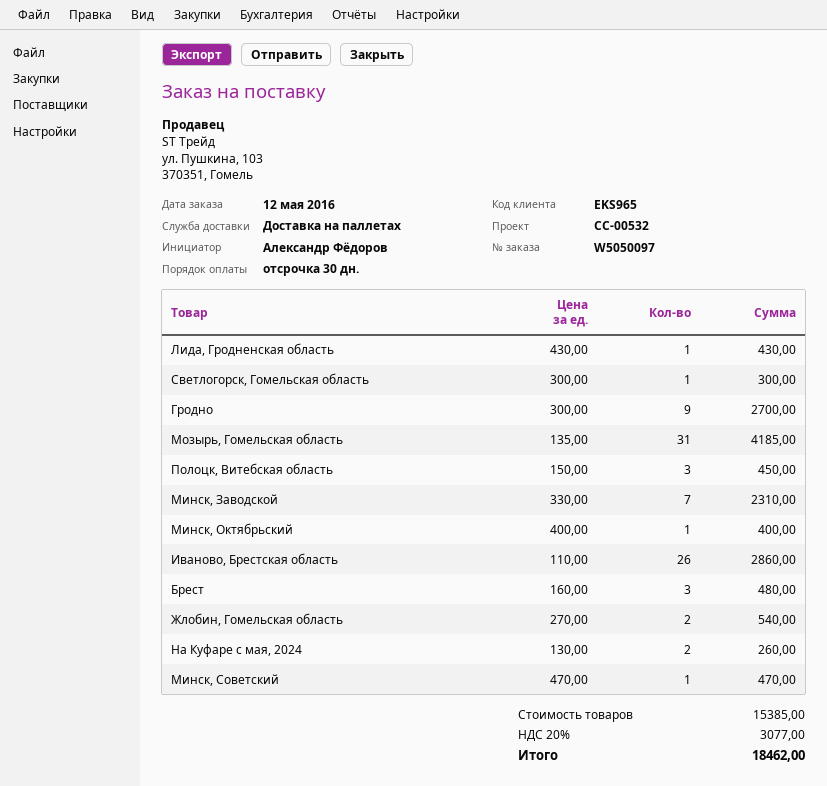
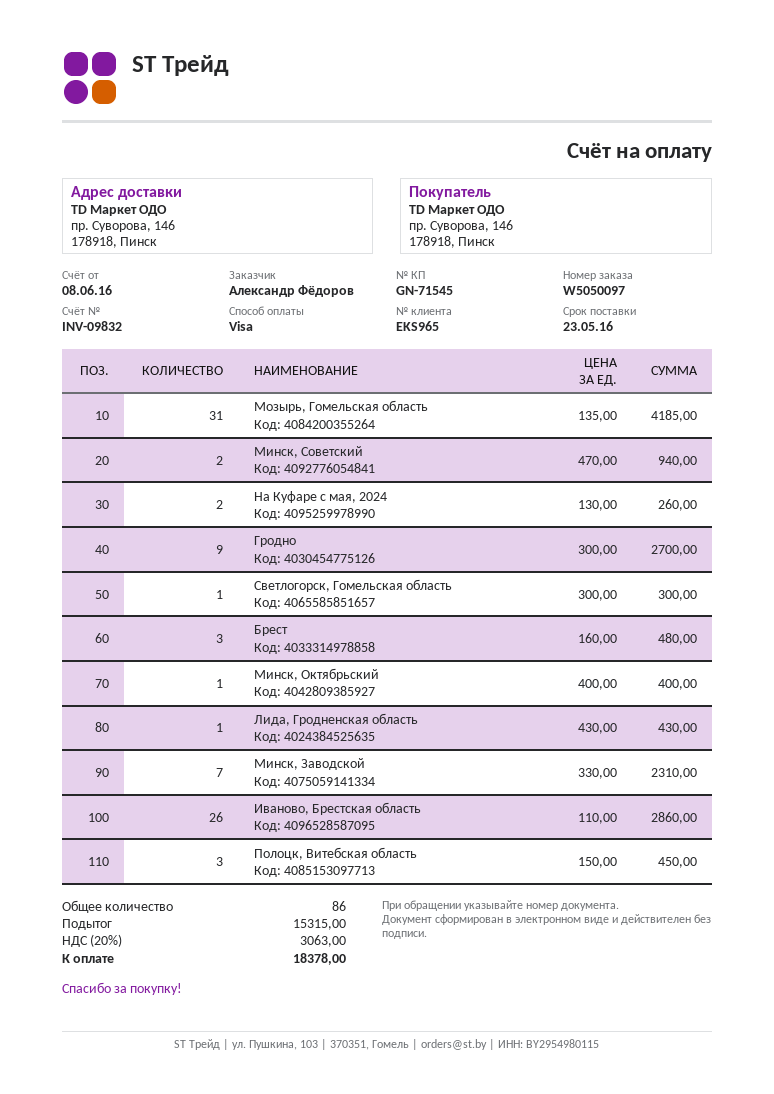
Жлобин, Гомельская область: 2 x 270.00 = 540.00 -> none
Минск, Советский: 1 x 470.00 = 470.00 -> 2 x 470.00 = 940.00
subtotal: 15385.00 -> 15315.00
tax: 20% = 3077.00 -> 20% = 3063.00
total: 18462.00 -> 18378.00

